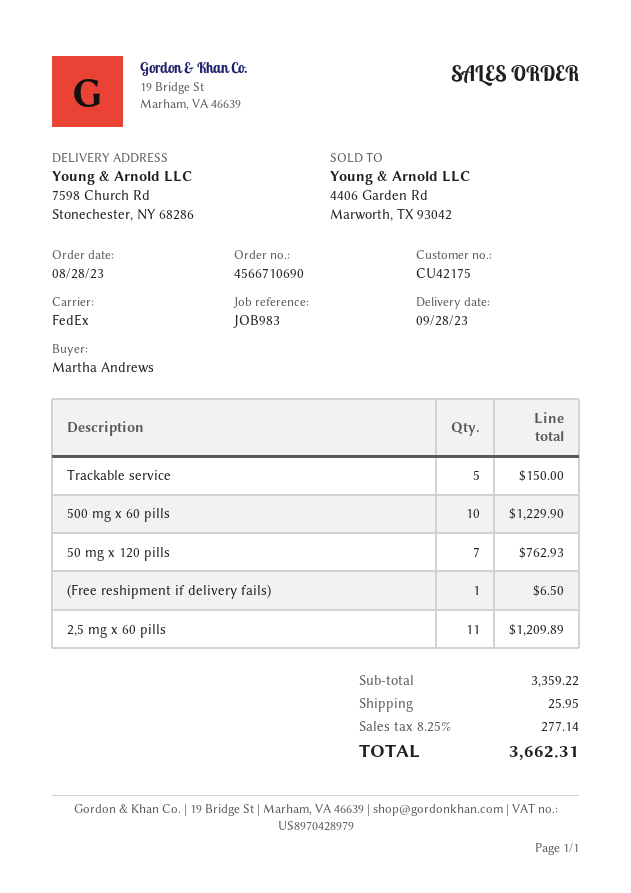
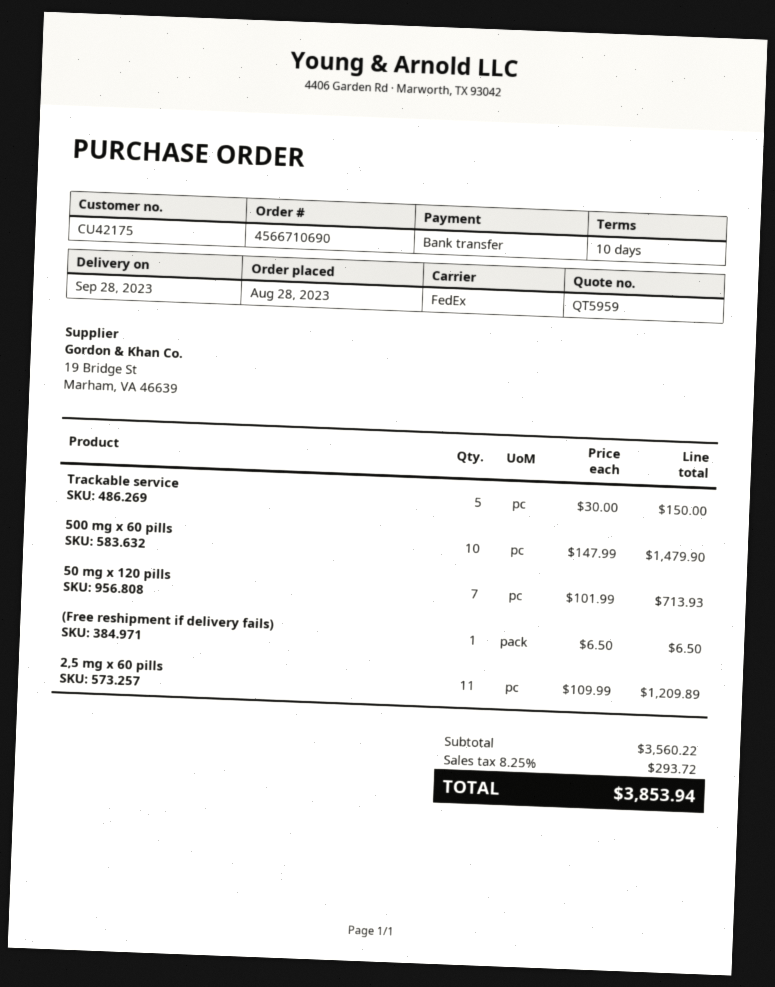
500 mg x 60 pills: 10 for 1229.90 -> 10 for 1479.90
50 mg x 120 pills: 7 for 762.93 -> 7 for 713.93
subtotal: 3359.22 -> 3560.22
shipping: 25.95 -> none
tax: 8.25% = 277.14 -> 8.25% = 293.72
total: 3662.31 -> 3853.94

